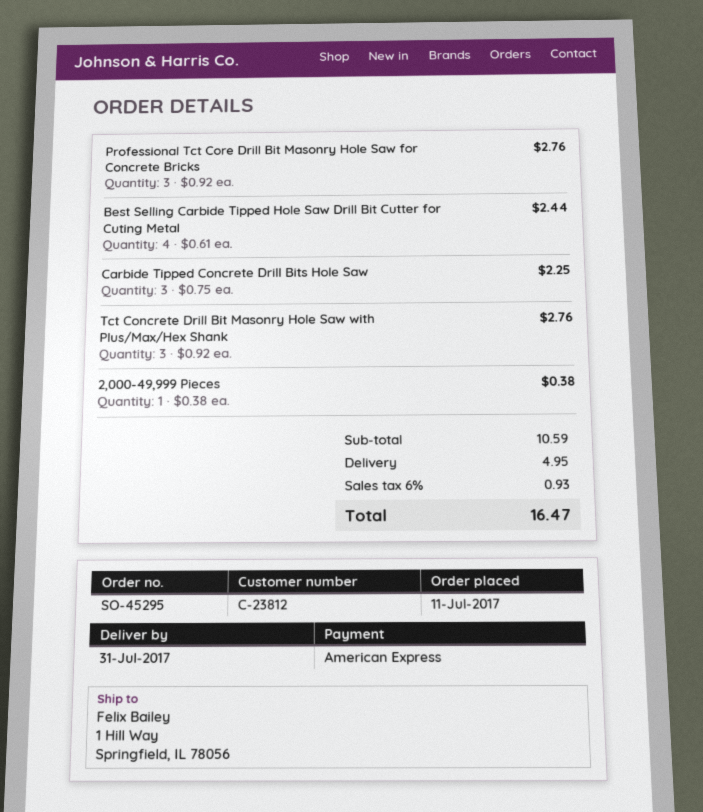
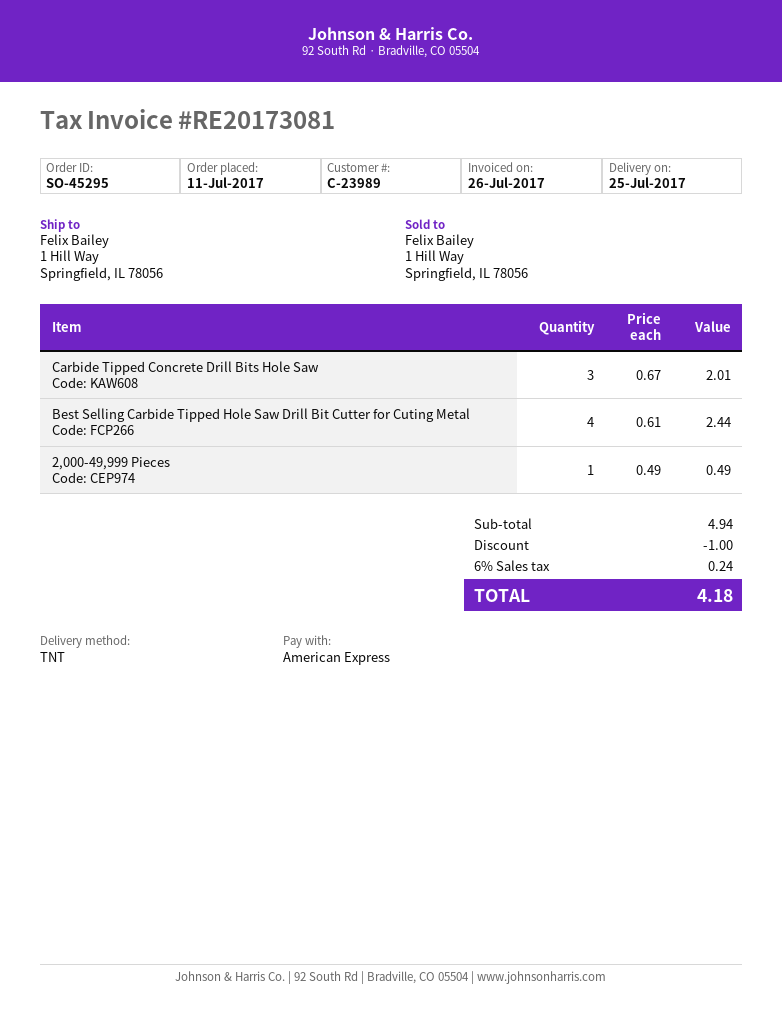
delivery date: 2017-07-31 -> 2017-07-25
customer number: C-23812 -> C-23989
Professional Tct Core Drill Bit Masonry Hole Saw for Concrete Bricks: 3 x 0.92 = 2.76 -> none
Carbide Tipped Concrete Drill Bits Hole Saw: 3 x 0.75 = 2.25 -> 3 x 0.67 = 2.01
Tct Concrete Drill Bit Masonry Hole Saw with Plus/Max/Hex Shank: 3 x 0.92 = 2.76 -> none
2,000-49,999 Pieces: 1 x 0.38 = 0.38 -> 1 x 0.49 = 0.49
subtotal: 10.59 -> 4.94
discount: none -> 1.00
shipping: 4.95 -> none
tax: 6% = 0.93 -> 6% = 0.24
total: 16.47 -> 4.18

